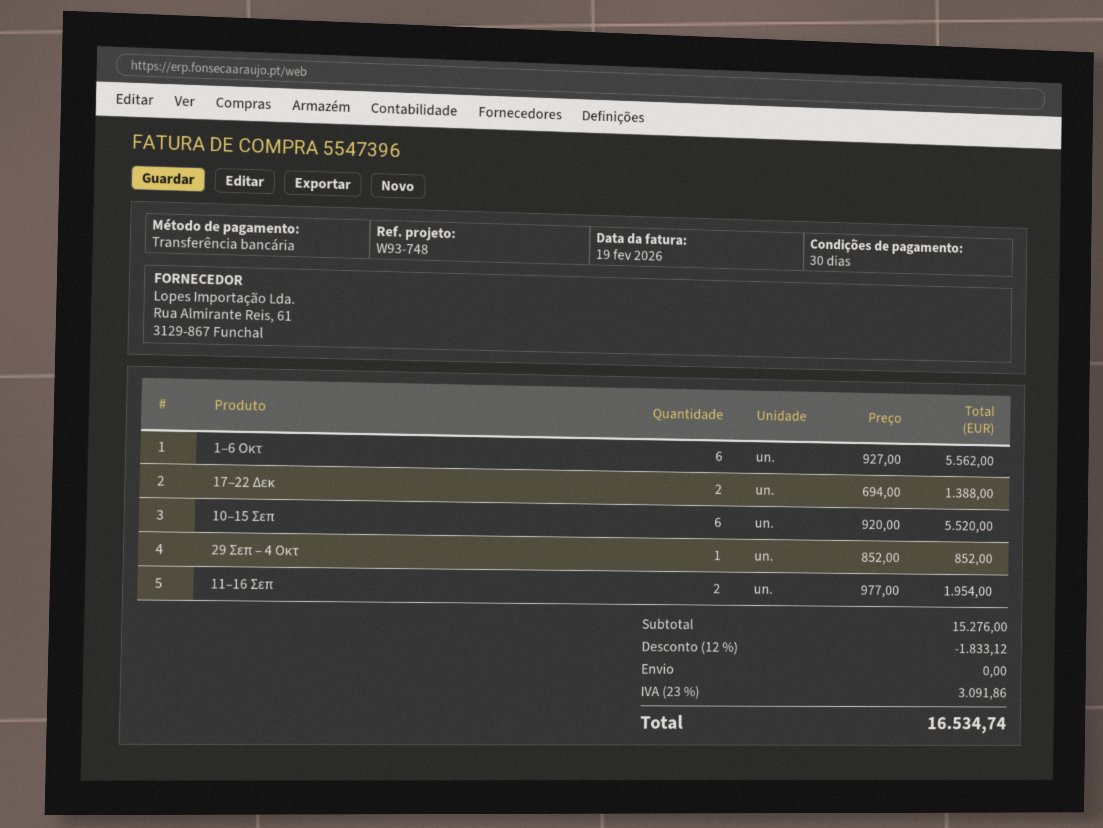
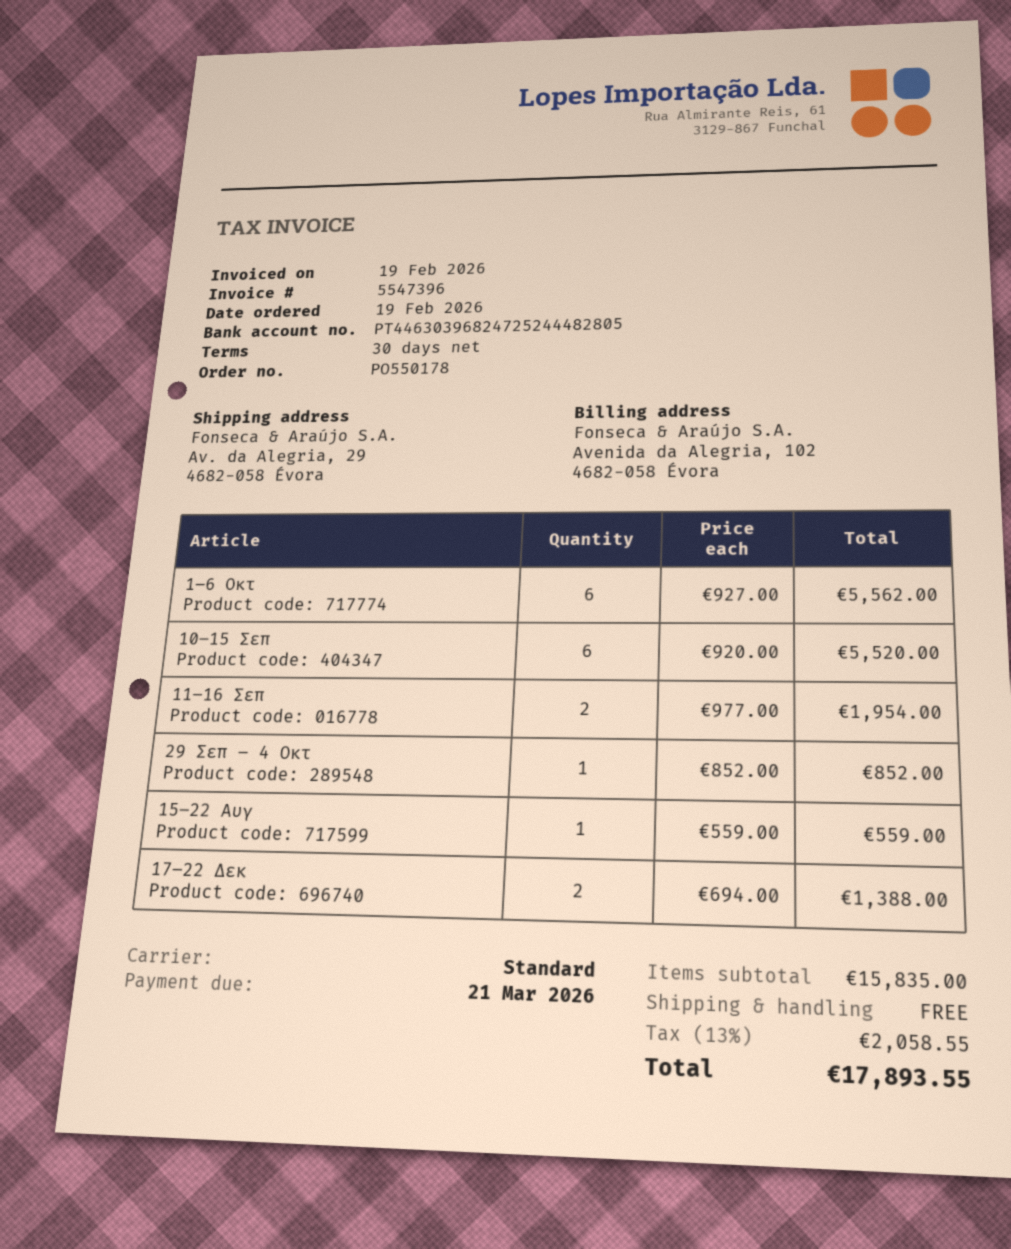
15–22 Αυγ: none -> 1 x 559.00 = 559.00
subtotal: 15276.00 -> 15835.00
discount: 12% = 1833.12 -> none
tax: 23% = 3091.86 -> 13% = 2058.55
total: 16534.74 -> 17893.55

